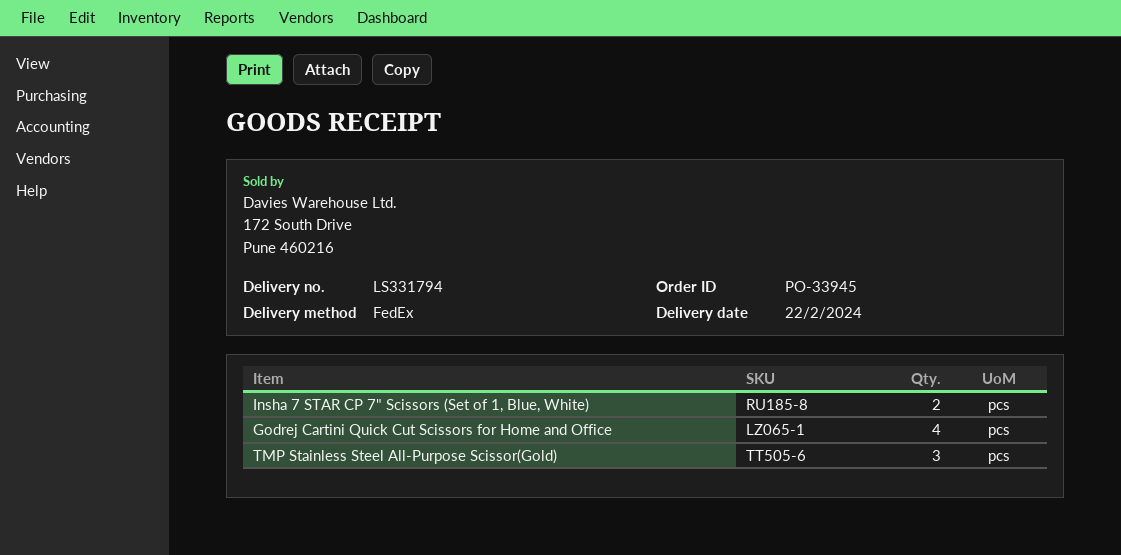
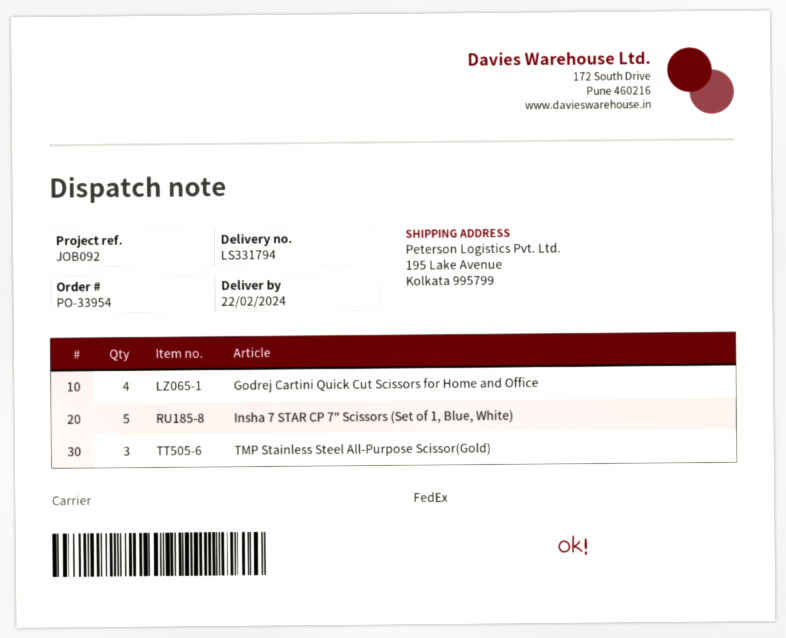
order number: PO-33945 -> PO-33954
Insha 7 STAR CP 7" Scissors (Set of 1, Blue, White): 2 -> 5

